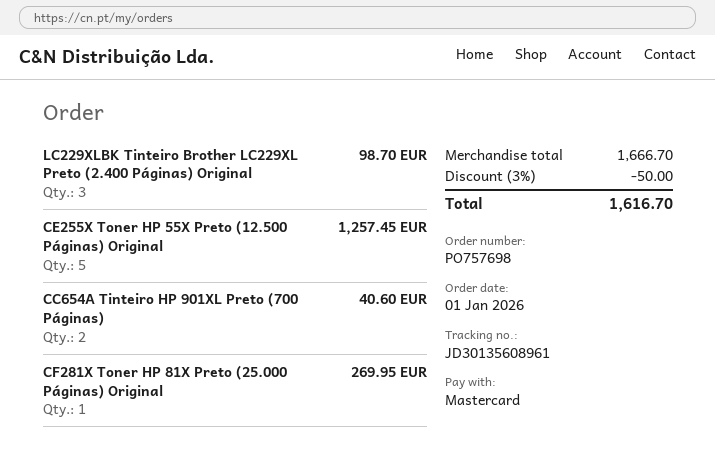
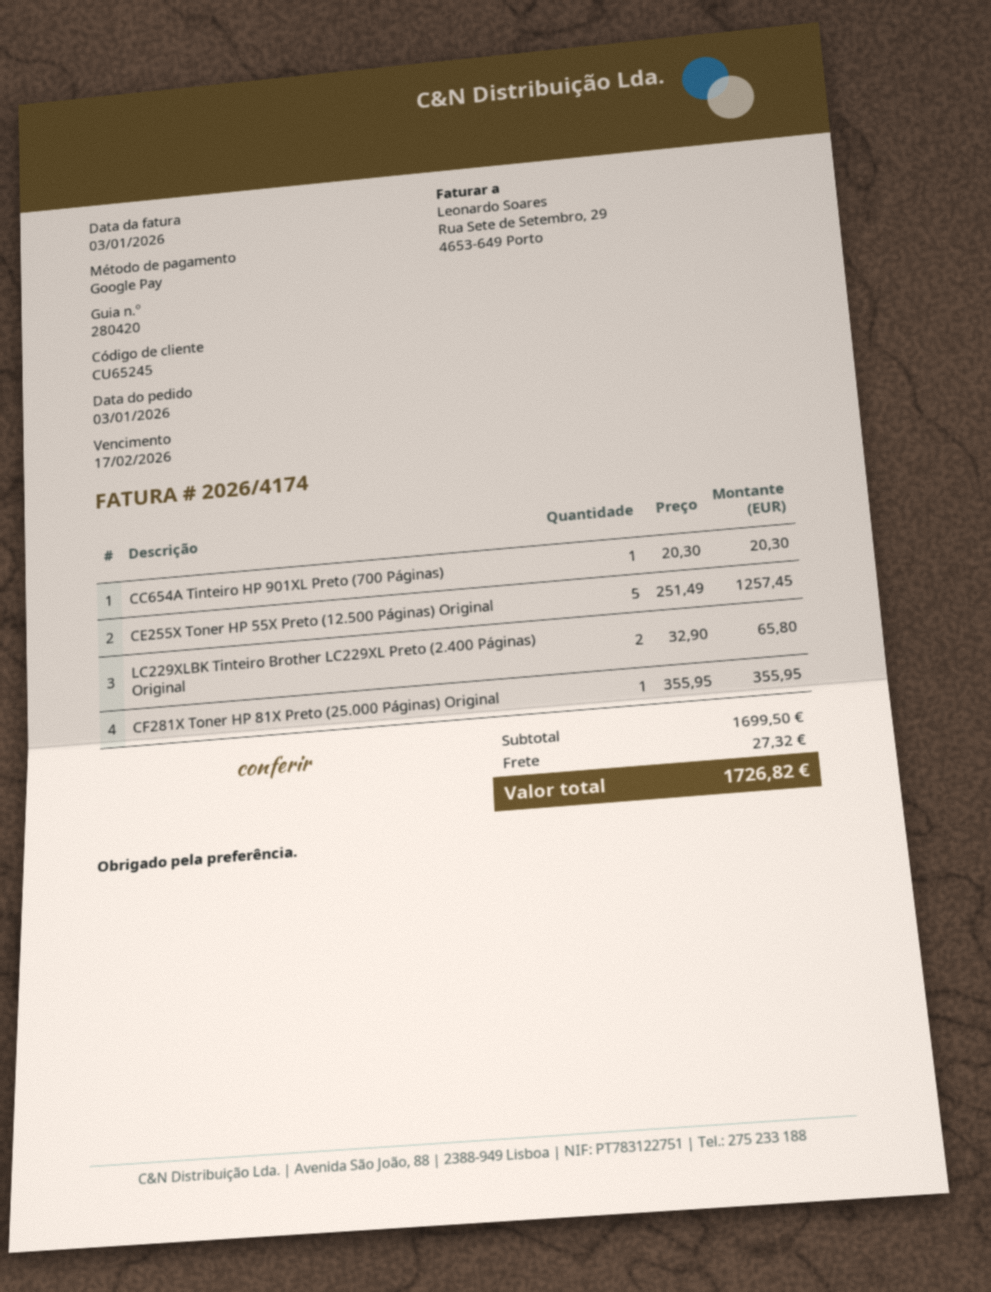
order date: 2026-01-01 -> 2026-01-03
payment method: Mastercard -> Google Pay
LC229XLBK Tinteiro Brother LC229XL Preto (2.400 Páginas) Original: 3 for 98.70 -> 2 for 65.80
CC654A Tinteiro HP 901XL Preto (700 Páginas): 2 for 40.60 -> 1 for 20.30
CF281X Toner HP 81X Preto (25.000 Páginas) Original: 1 for 269.95 -> 1 for 355.95
subtotal: 1666.70 -> 1699.50
discount: 3% = 50.00 -> none
shipping: none -> 27.32
total: 1616.70 -> 1726.82

